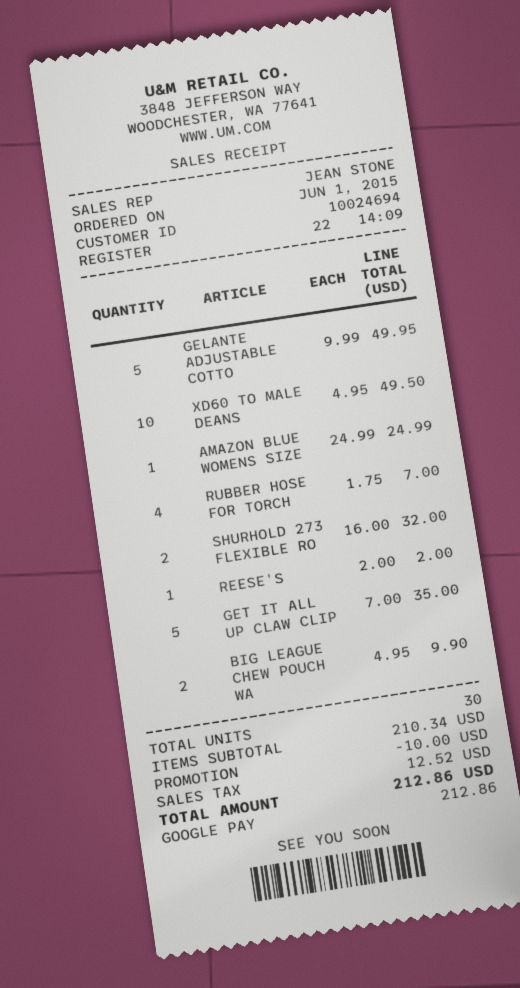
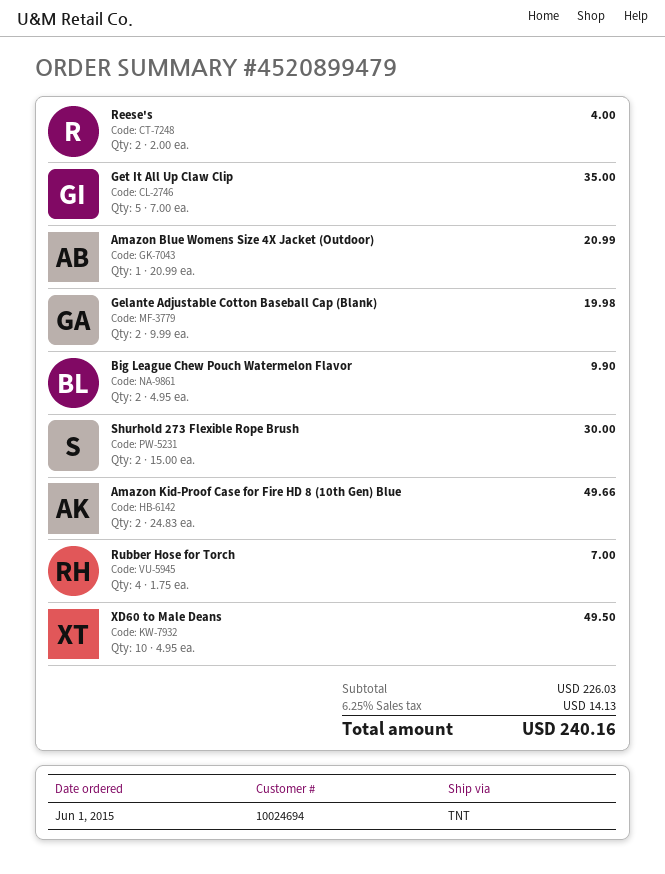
GELANTE ADJUSTABLE COTTO: 5 x 9.99 = 49.95 -> 2 x 9.99 = 19.98
AMAZON BLUE WOMENS SIZE: 1 x 24.99 = 24.99 -> 1 x 20.99 = 20.99
SHURHOLD 273 FLEXIBLE RO: 2 x 16.00 = 32.00 -> 2 x 15.00 = 30.00
REESE'S: 1 x 2.00 = 2.00 -> 2 x 2.00 = 4.00
Amazon Kid-Proof Case for Fire HD 8 (10th Gen) Blue: none -> 2 x 24.83 = 49.66
subtotal: 210.34 -> 226.03
discount: 10.00 -> none
tax: 12.52 -> 14.13
total: 212.86 -> 240.16

